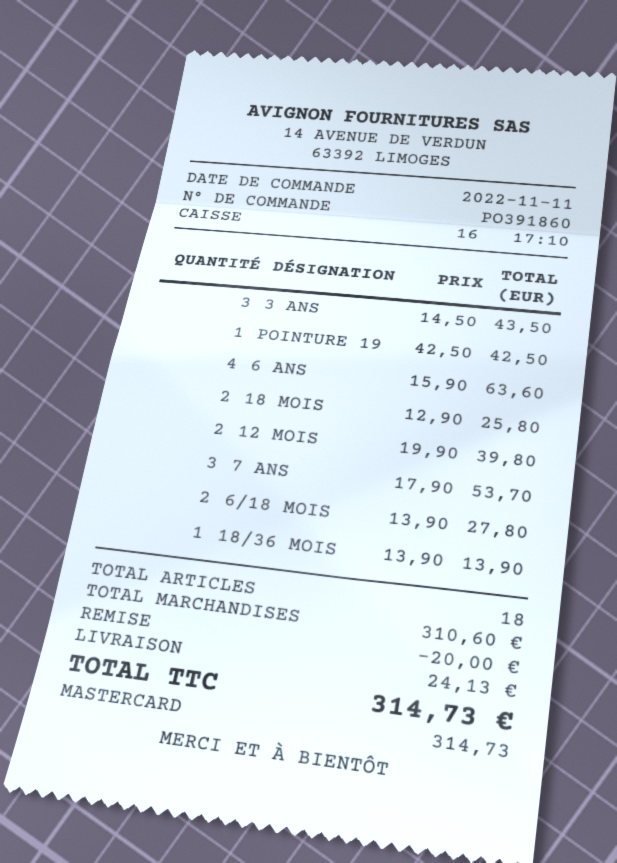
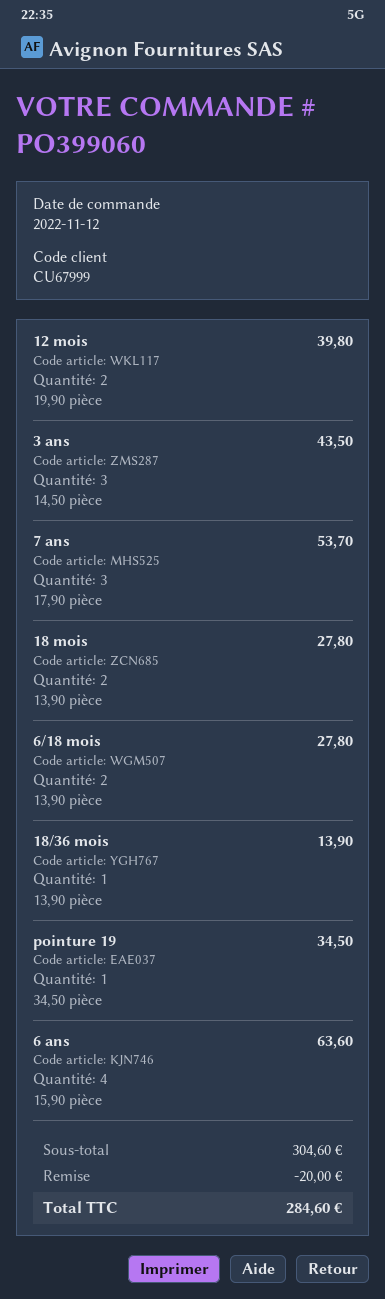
order number: PO391860 -> PO399060
order date: 2022-11-11 -> 2022-11-12
POINTURE 19: 1 x 42.50 = 42.50 -> 1 x 34.50 = 34.50
18 MOIS: 2 x 12.90 = 25.80 -> 2 x 13.90 = 27.80
subtotal: 310.60 -> 304.60
shipping: 24.13 -> none
total: 314.73 -> 284.60

